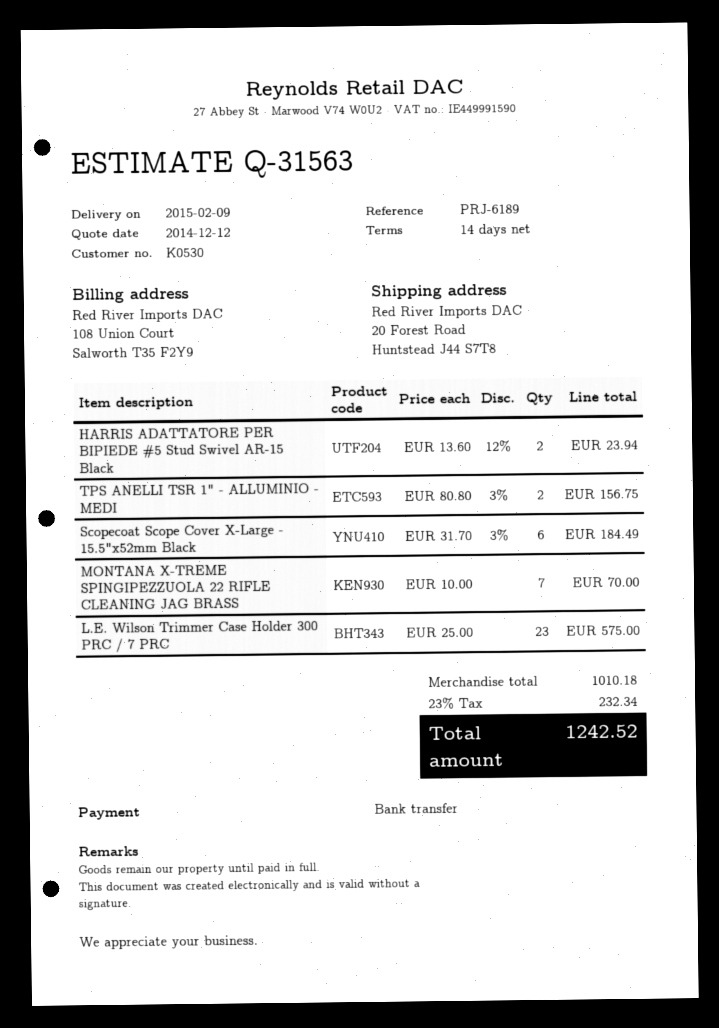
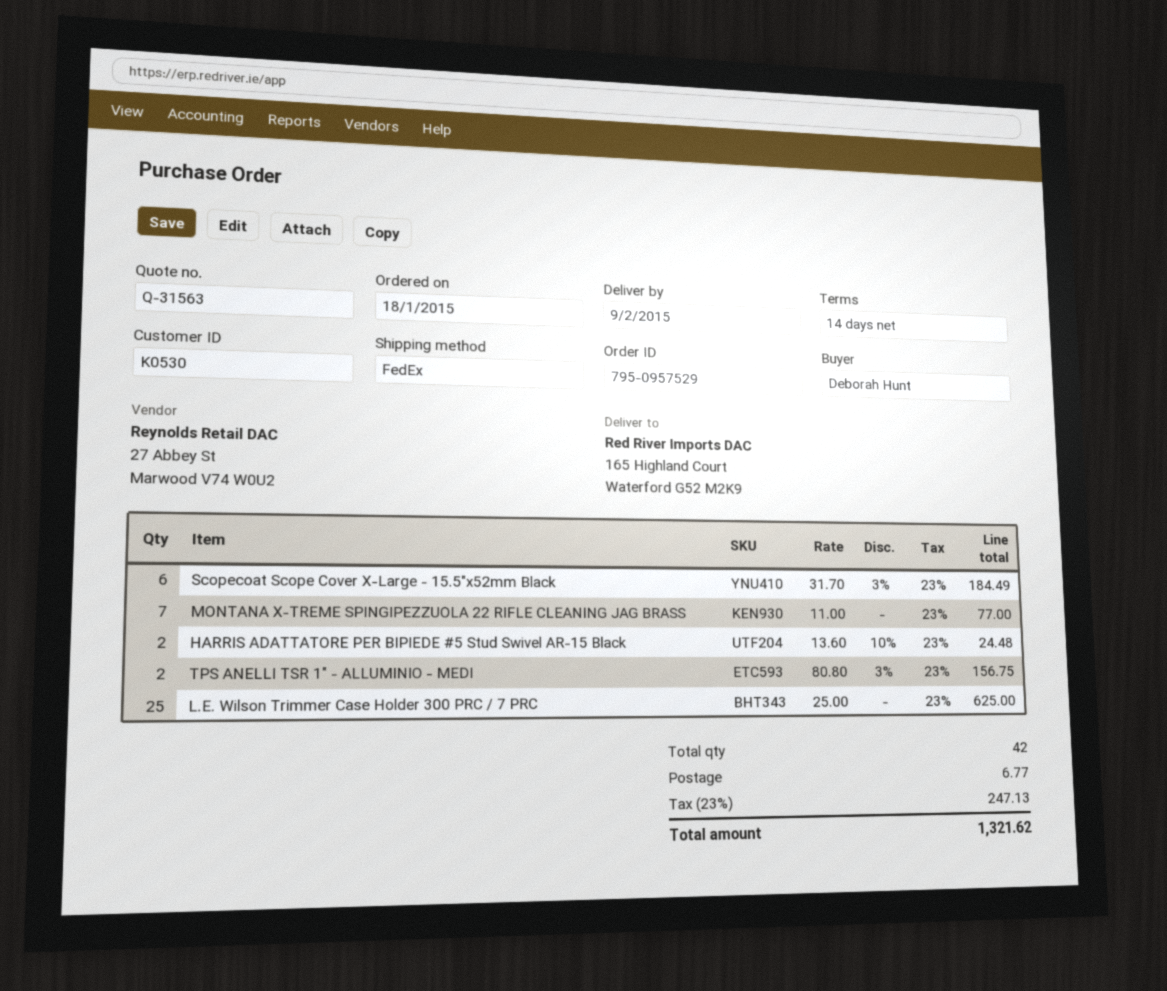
ship to: 20 Forest Road, Huntstead J44 S7T8 -> 165 Highland Court, Waterford G52 M2K9
HARRIS ADATTATORE PER BIPIEDE #5 Stud Swivel AR-15 Black: 2 x 13.60 - 12% = 23.94 -> 2 x 13.60 - 10% = 24.48
MONTANA X-TREME SPINGIPEZZUOLA 22 RIFLE CLEANING JAG BRASS: 7 x 10.00 = 70.00 -> 7 x 11.00 = 77.00
L.E. Wilson Trimmer Case Holder 300 PRC / 7 PRC: 23 x 25.00 = 575.00 -> 25 x 25.00 = 625.00
shipping: none -> 6.77
tax: 23% = 232.34 -> 23% = 247.13
total: 1242.52 -> 1321.62

